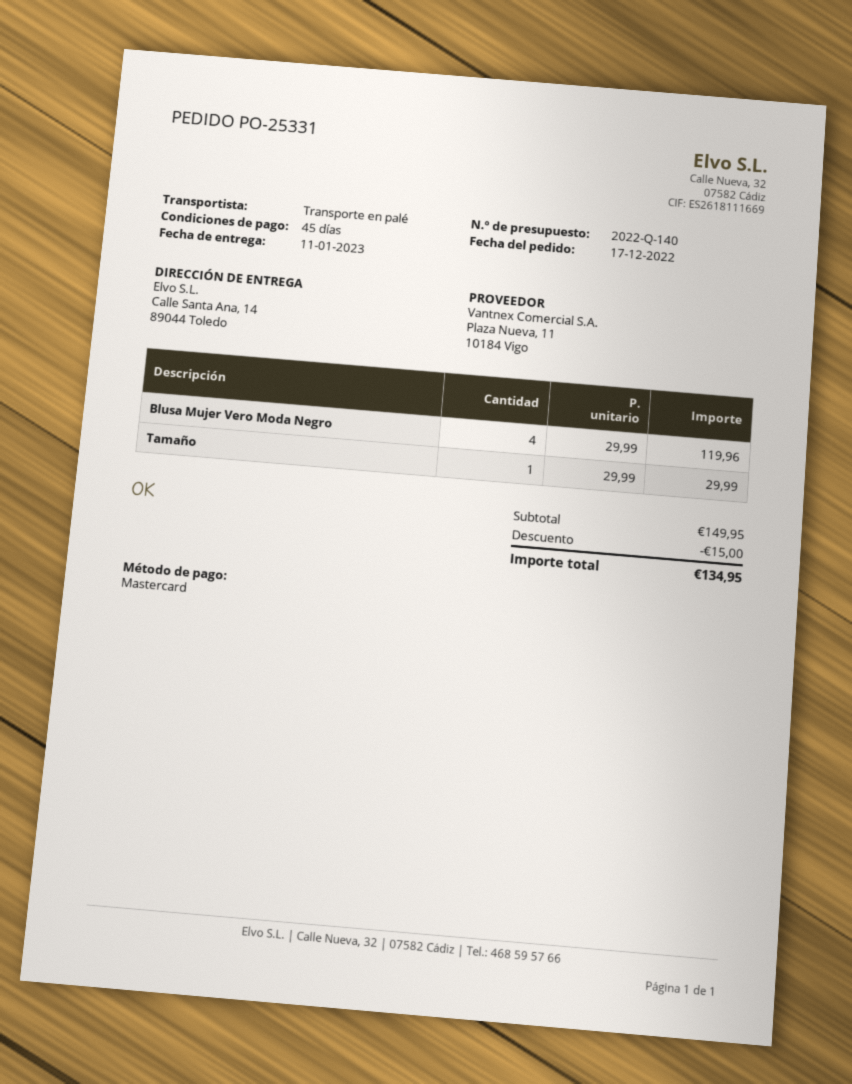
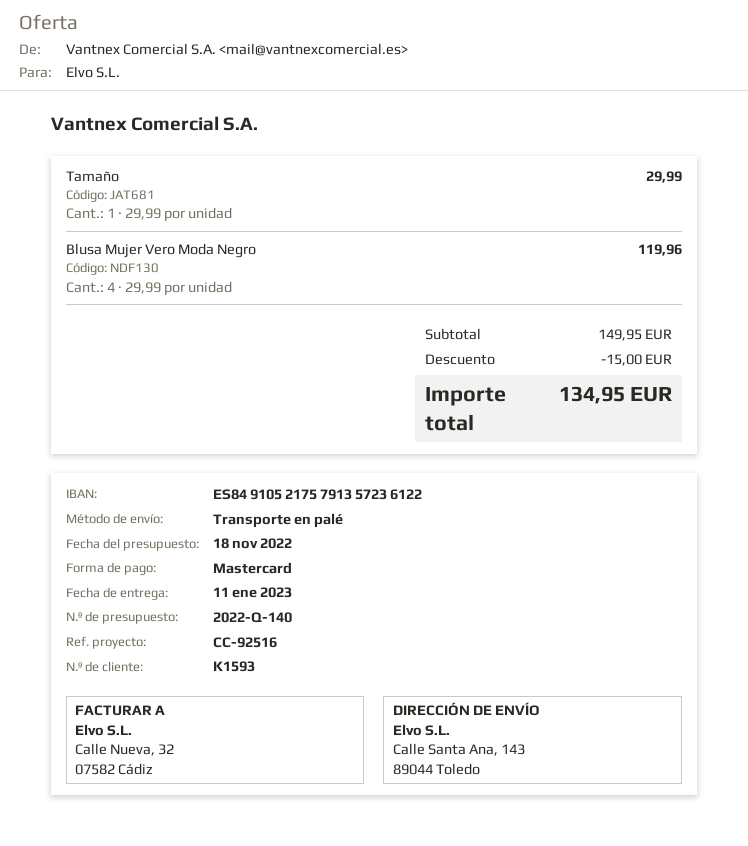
ship to: Calle Santa Ana, 14, 89044 Toledo -> Calle Santa Ana, 143, 89044 Toledo

